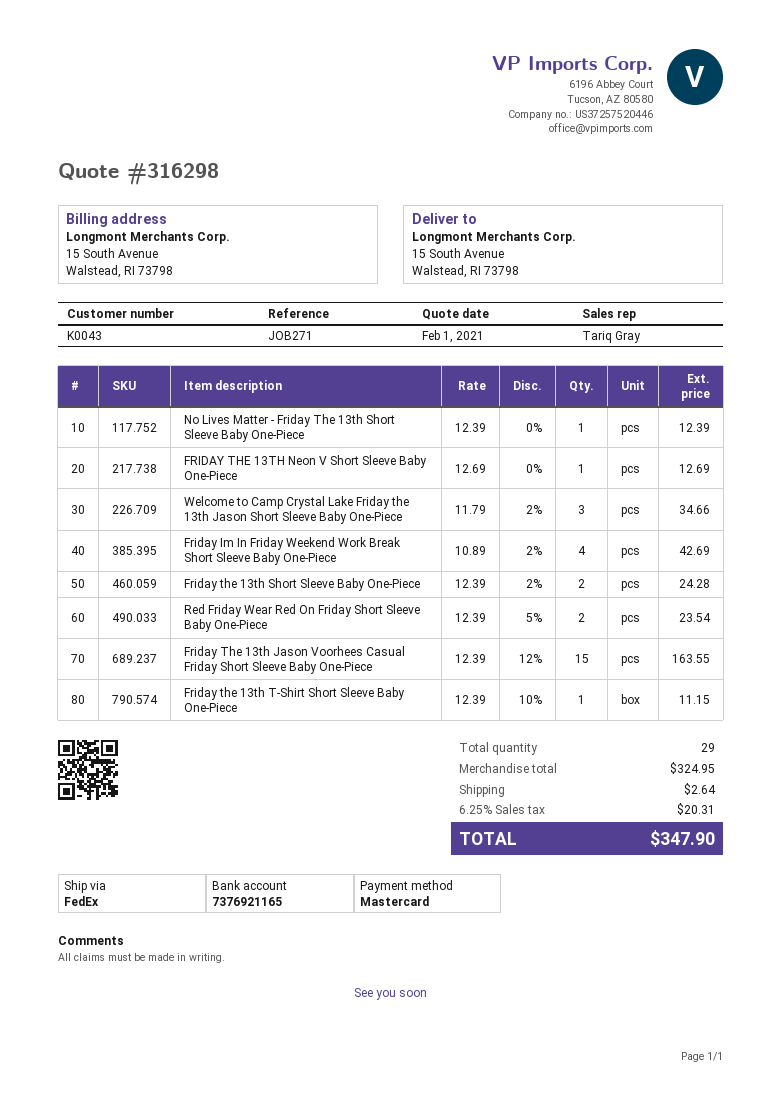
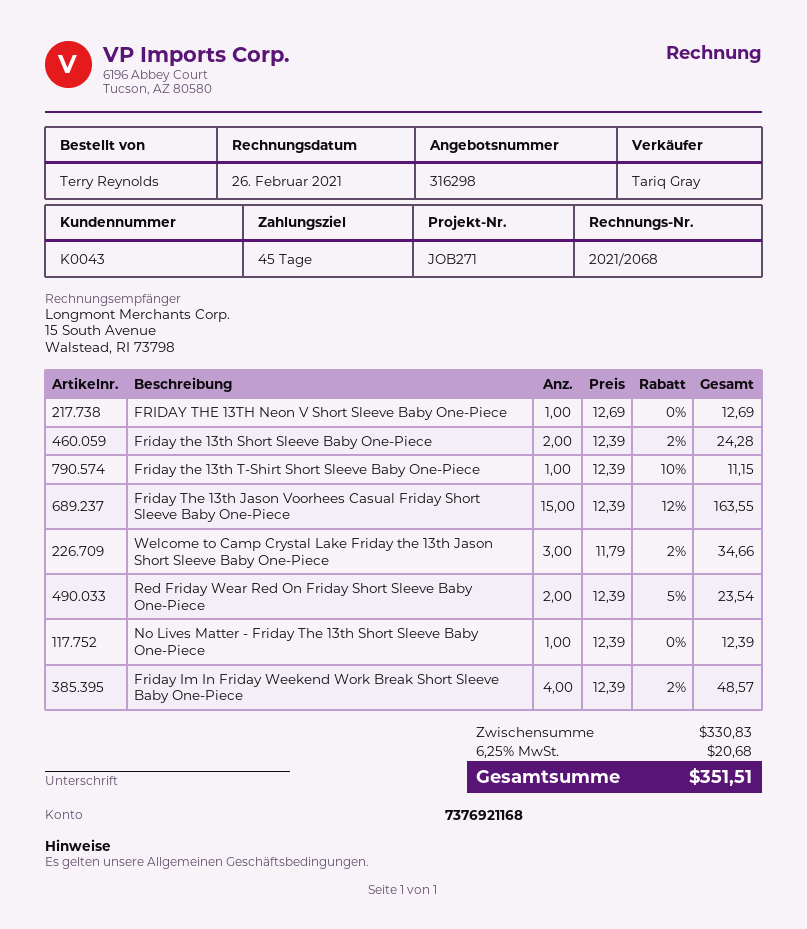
bank account: 7376921165 -> 7376921168
Friday Im In Friday Weekend Work Break Short Sleeve Baby One-Piece: 4 x 10.89 - 2% = 42.69 -> 4 x 12.39 - 2% = 48.57
subtotal: 324.95 -> 330.83
shipping: 2.64 -> none
tax: 6.25% = 20.31 -> 6.25% = 20.68
total: 347.90 -> 351.51

